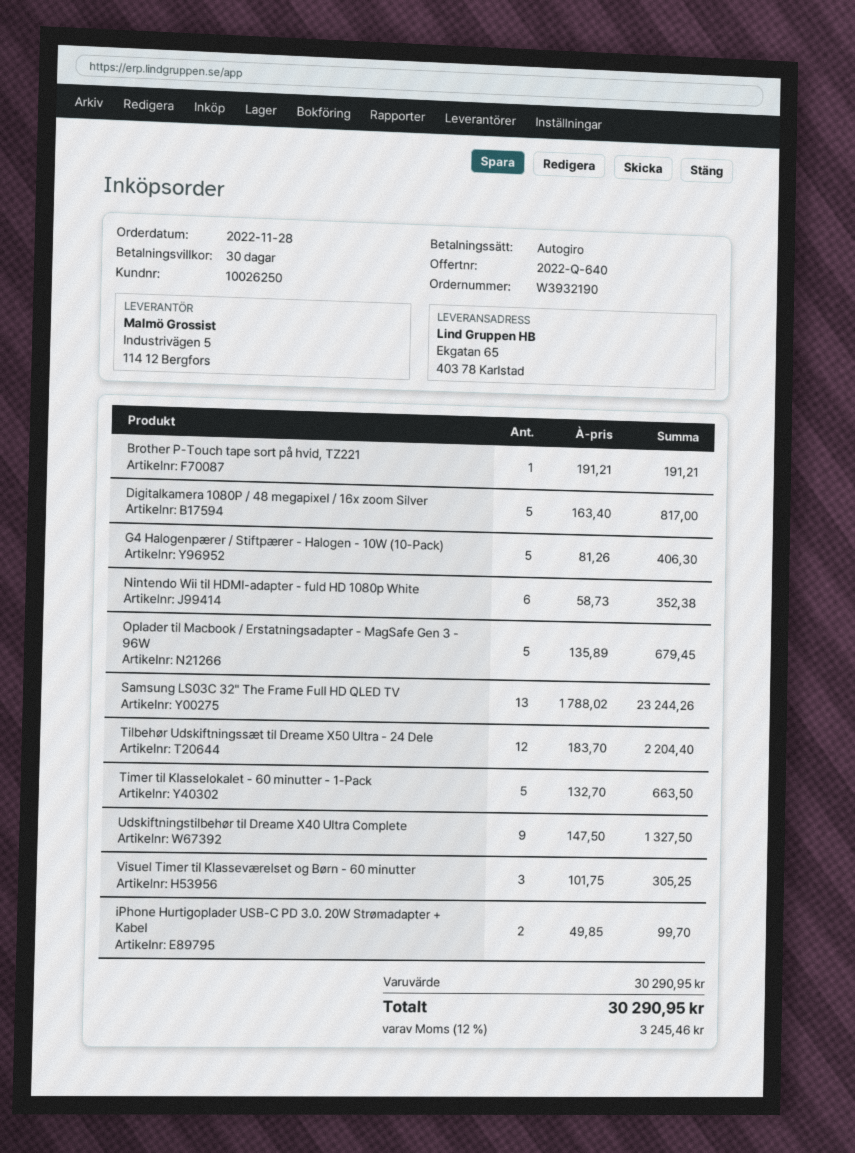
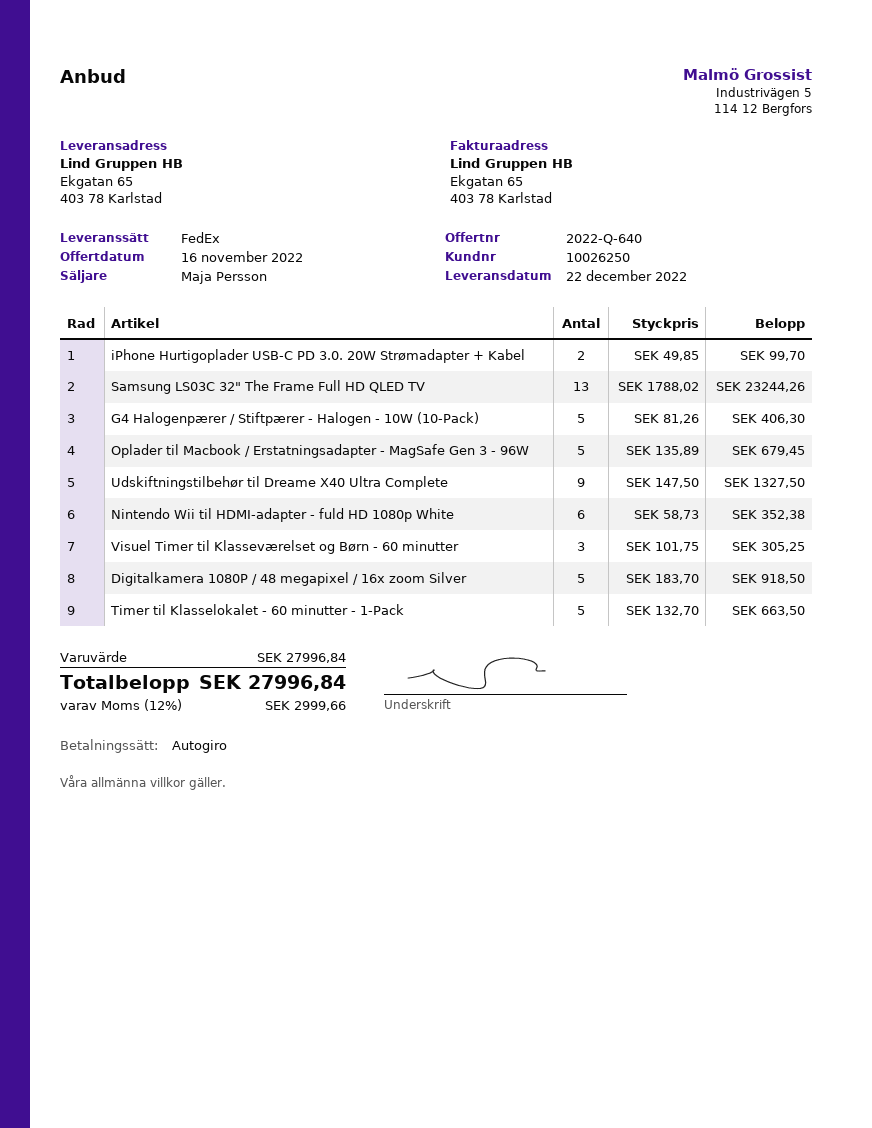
Brother P-Touch tape sort på hvid, TZ221: 1 x 191.21 = 191.21 -> none
Digitalkamera 1080P / 48 megapixel / 16x zoom Silver: 5 x 163.40 = 817.00 -> 5 x 183.70 = 918.50
Tilbehør Udskiftningssæt til Dreame X50 Ultra - 24 Dele: 12 x 183.70 = 2204.40 -> none
subtotal: 30290.95 -> 27996.84
tax: 12% = 3245.46 -> 12% = 2999.66
total: 30290.95 -> 27996.84

